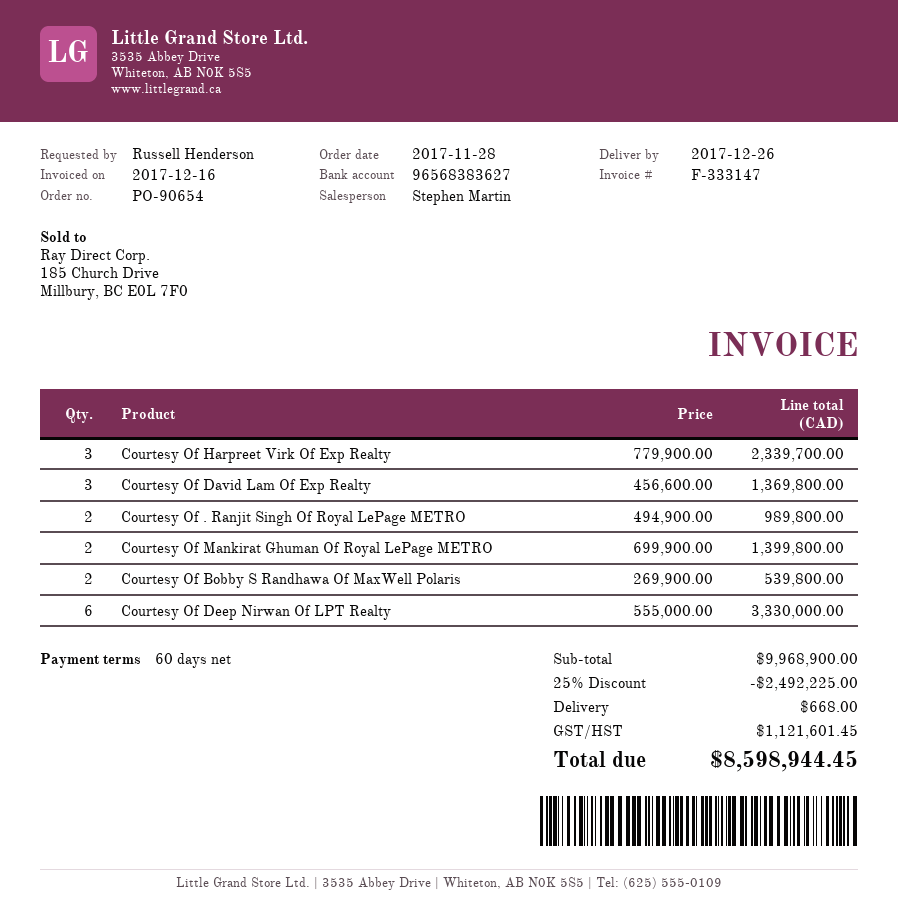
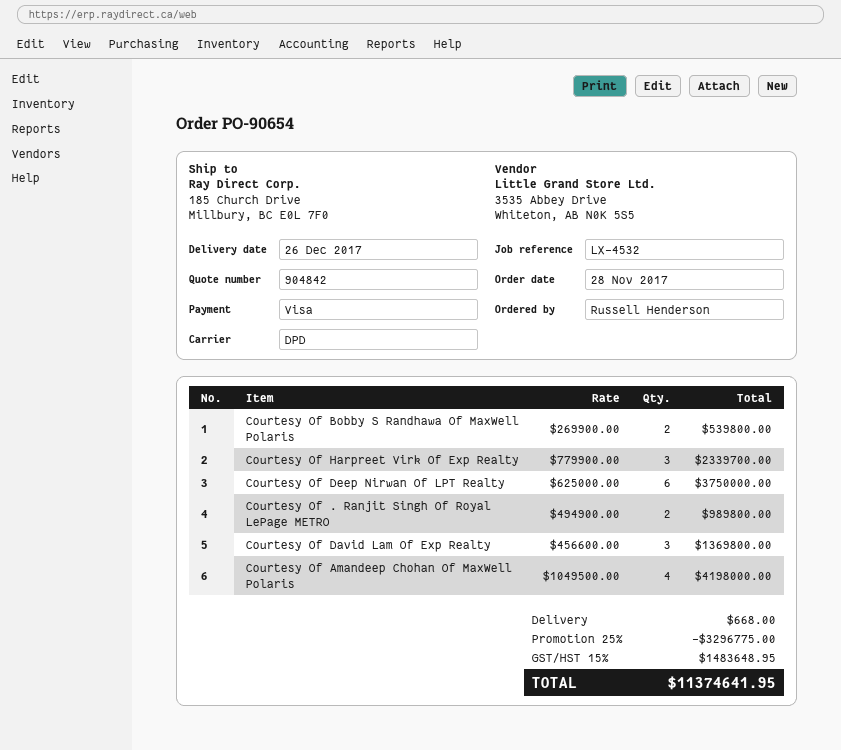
Courtesy Of Mankirat Ghuman Of Royal LePage METRO: 2 x 699900.00 = 1399800.00 -> none
Courtesy Of Deep Nirwan Of LPT Realty: 6 x 555000.00 = 3330000.00 -> 6 x 625000.00 = 3750000.00
Courtesy Of Amandeep Chohan Of MaxWell Polaris: none -> 4 x 1049500.00 = 4198000.00
discount: 25% = 2492225.00 -> 25% = 3296775.00
tax: 1121601.45 -> 1483648.95
total: 8598944.45 -> 11374641.95

